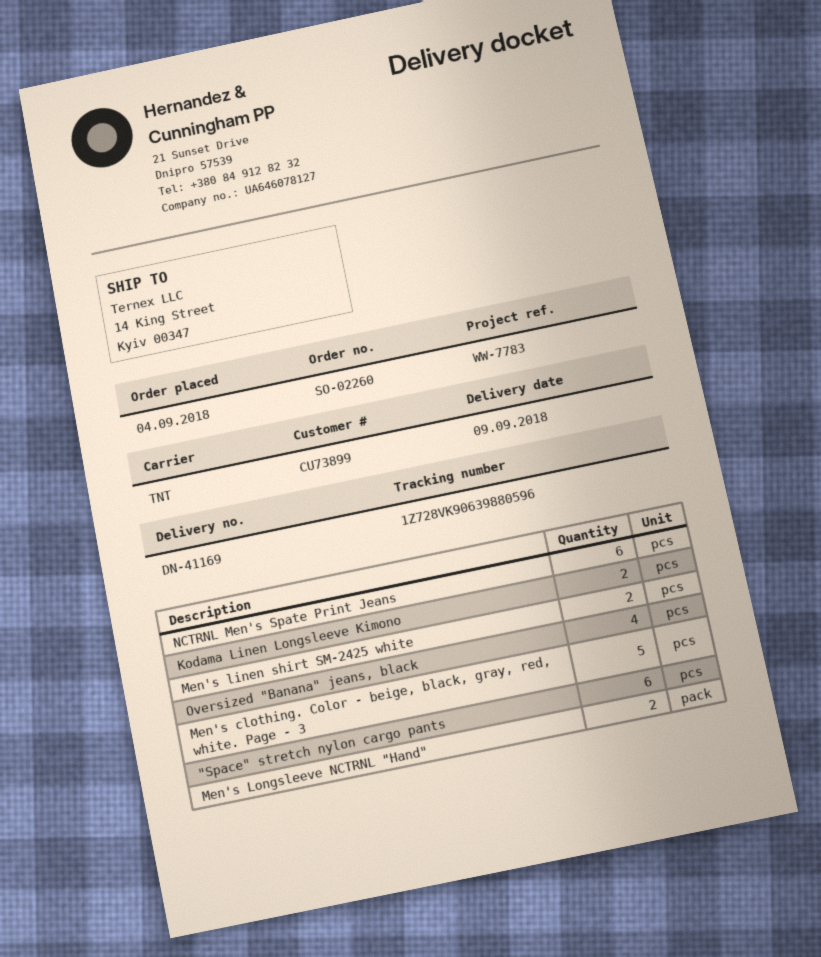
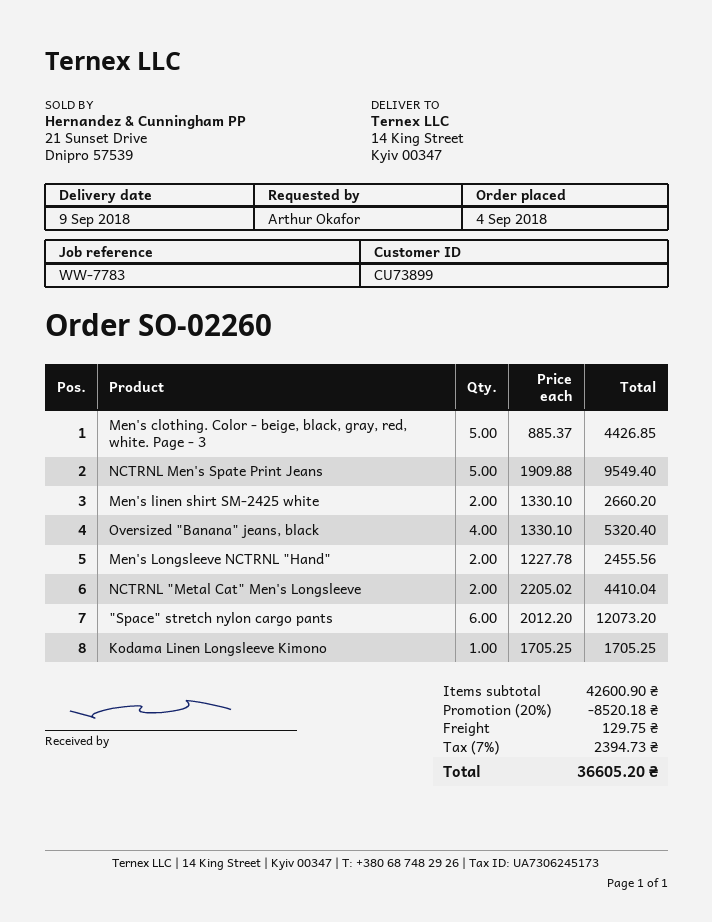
NCTRNL Men's Spate Print Jeans: 6 -> 5
Kodama Linen Longsleeve Kimono: 2 -> 1
NCTRNL "Metal Cat" Men's Longsleeve: none -> 2

